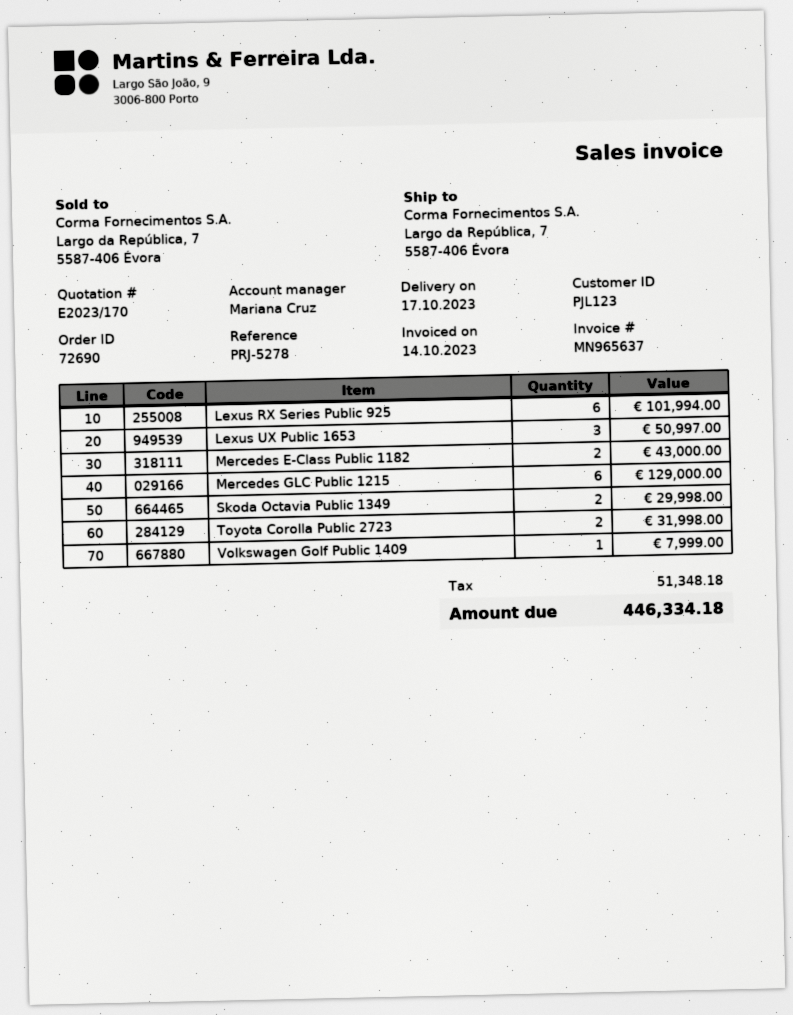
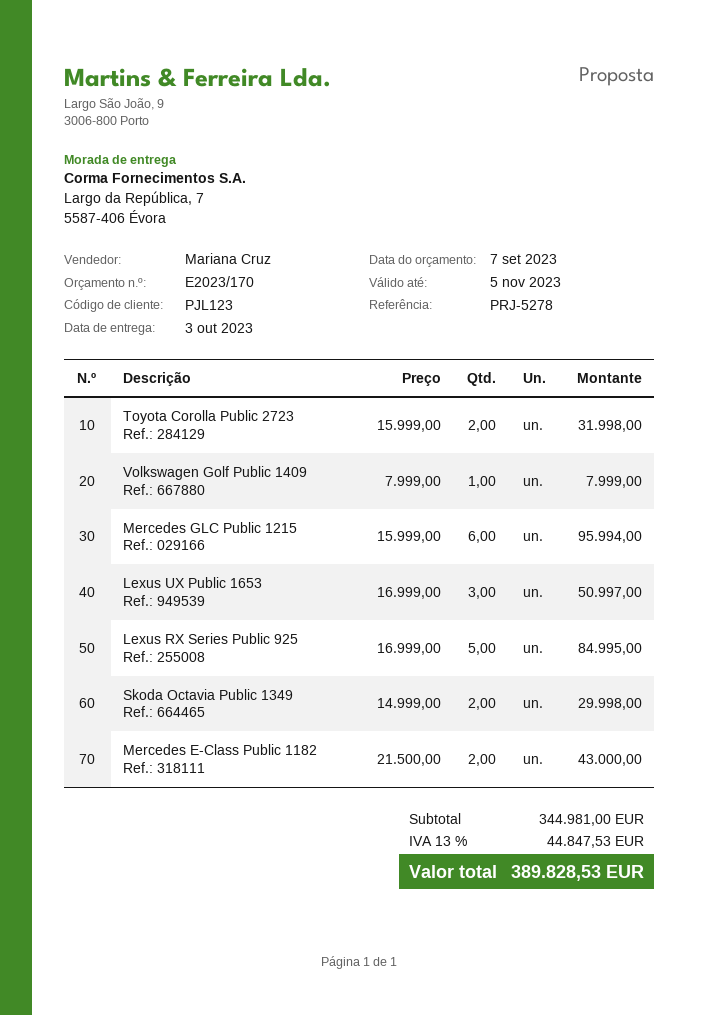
delivery date: 2023-10-17 -> 2023-10-03
Lexus RX Series Public 925: 6 for 101994.00 -> 5 for 84995.00
Mercedes GLC Public 1215: 6 for 129000.00 -> 6 for 95994.00
tax: 51348.18 -> 44847.53
total: 446334.18 -> 389828.53

